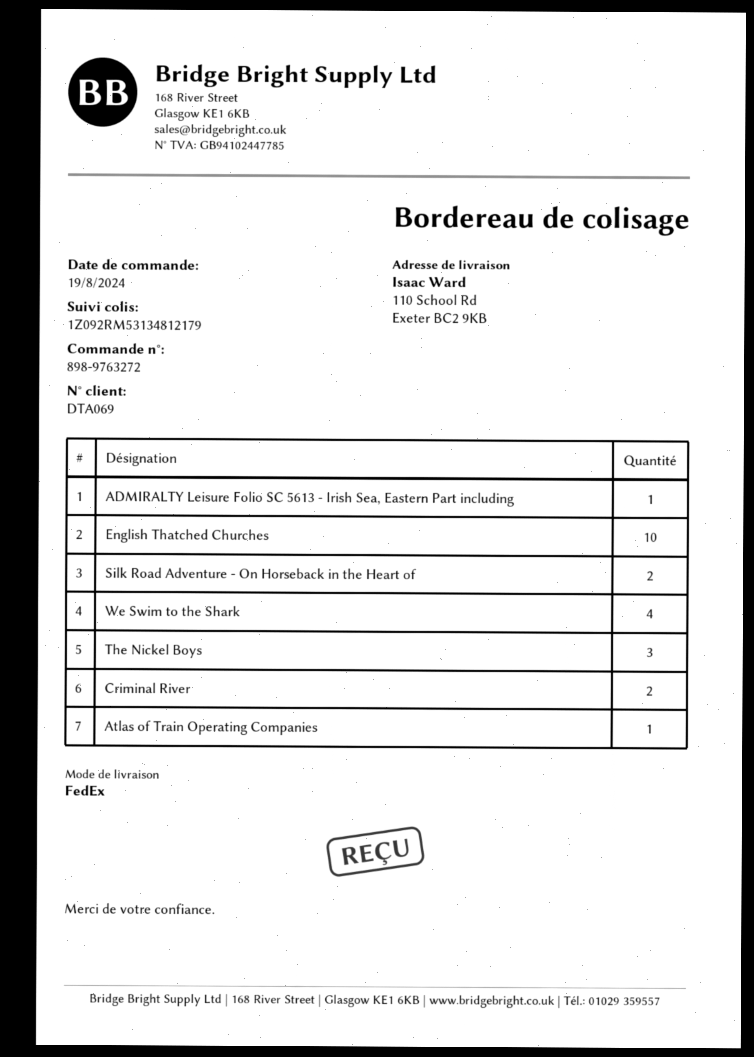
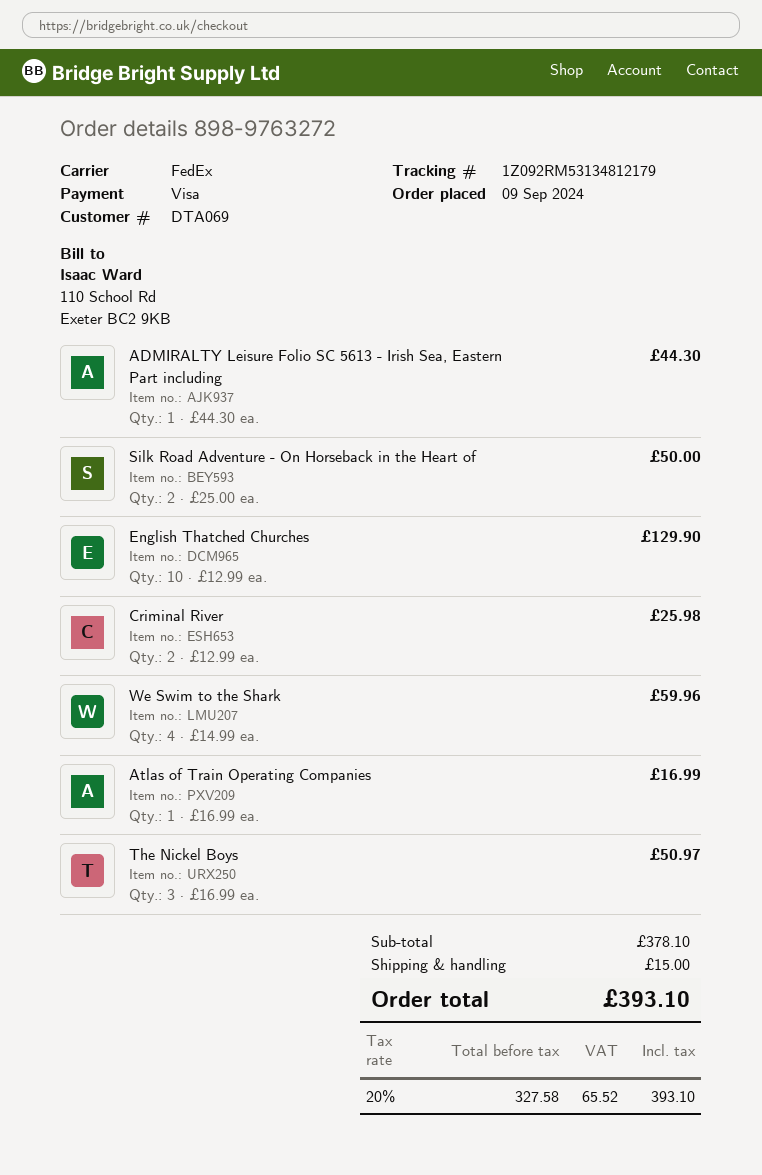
order date: 2024-08-19 -> 2024-09-09

